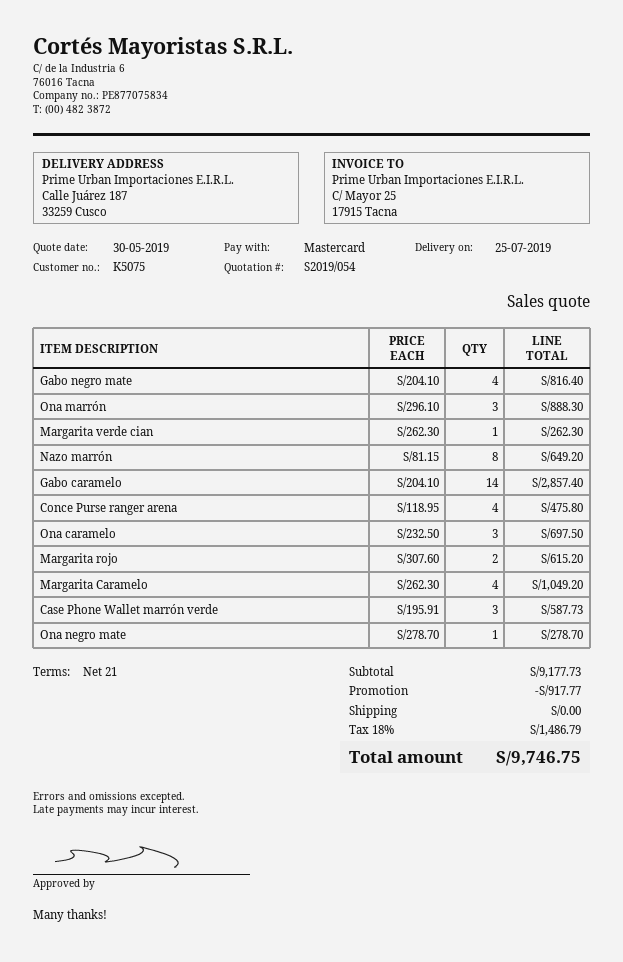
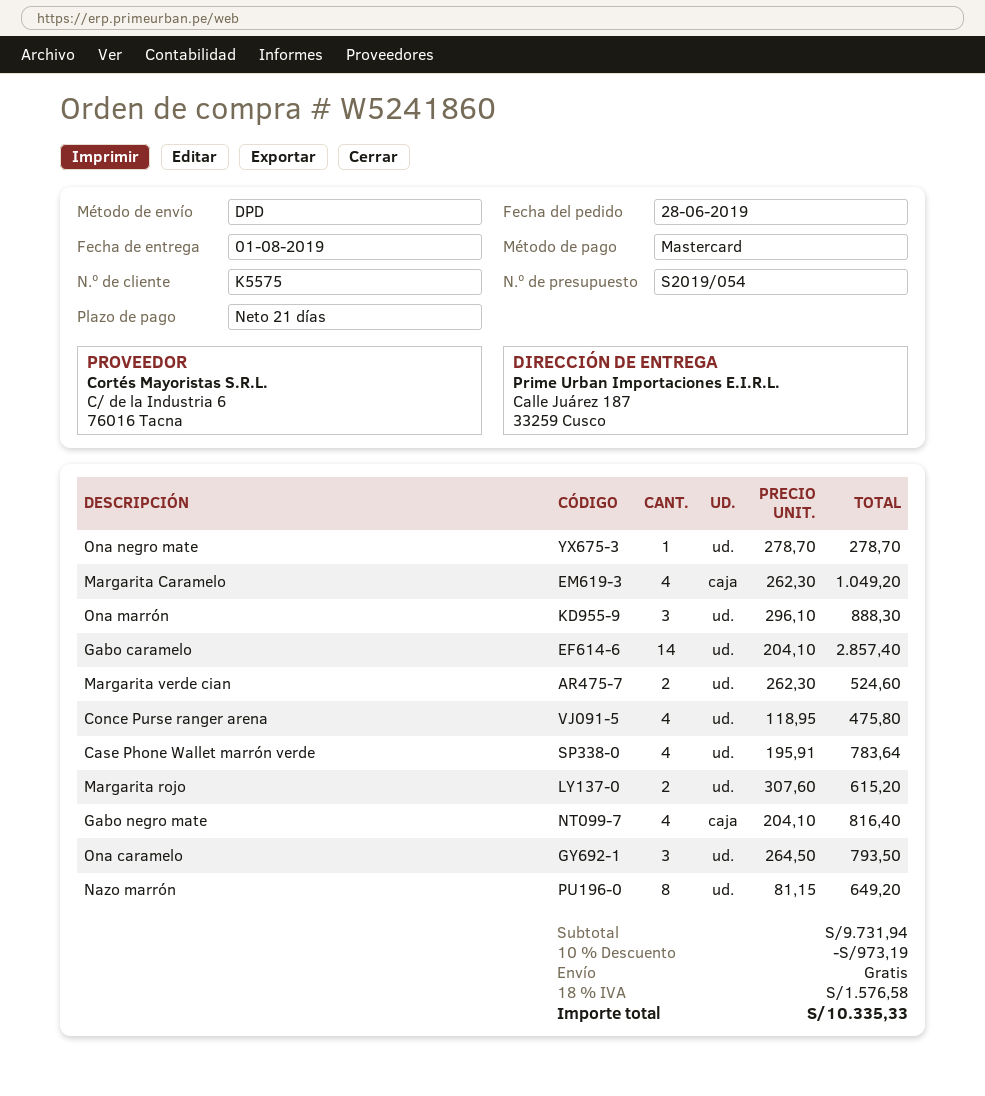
delivery date: 2019-07-25 -> 2019-08-01
customer number: K5075 -> K5575
Margarita verde cian: 1 x 262.30 = 262.30 -> 2 x 262.30 = 524.60
Ona caramelo: 3 x 232.50 = 697.50 -> 3 x 264.50 = 793.50
Case Phone Wallet marrón verde: 3 x 195.91 = 587.73 -> 4 x 195.91 = 783.64
subtotal: 9177.73 -> 9731.94
discount: 917.77 -> 973.19
tax: 18% = 1486.79 -> 18% = 1576.58
total: 9746.75 -> 10335.33

